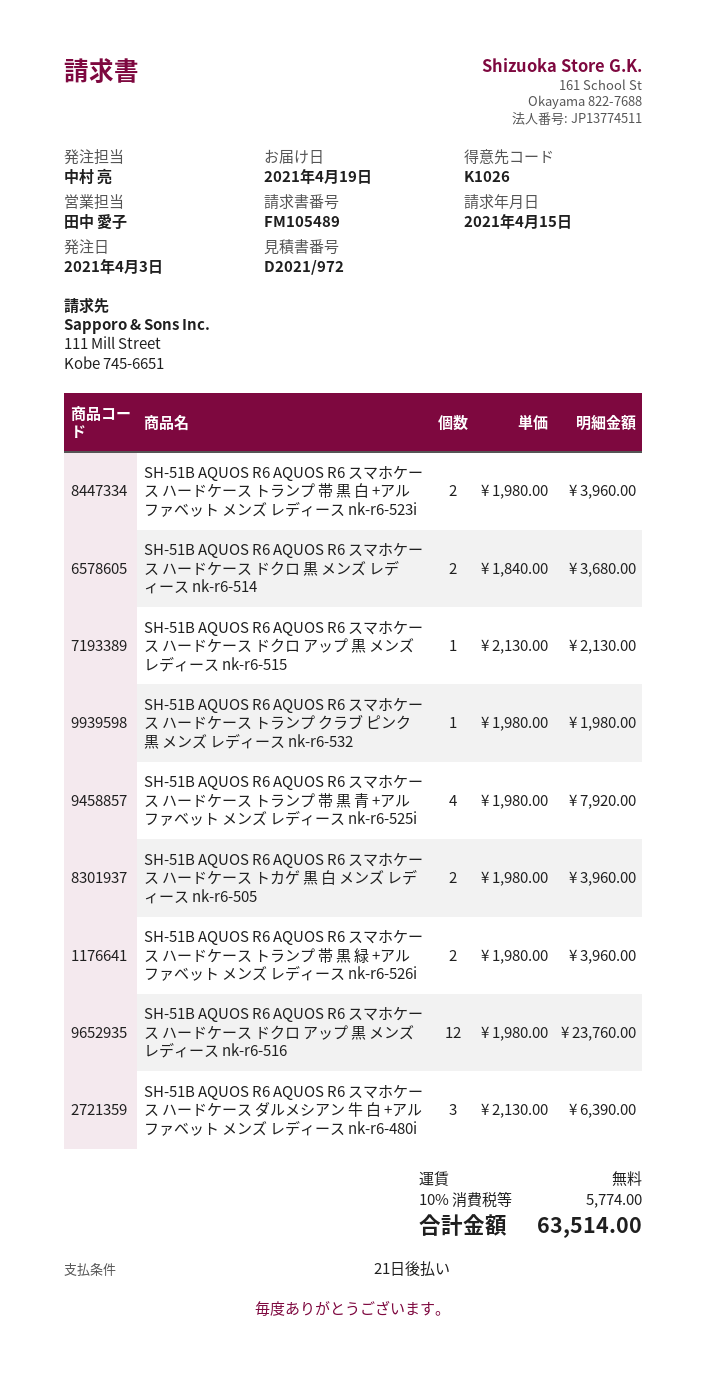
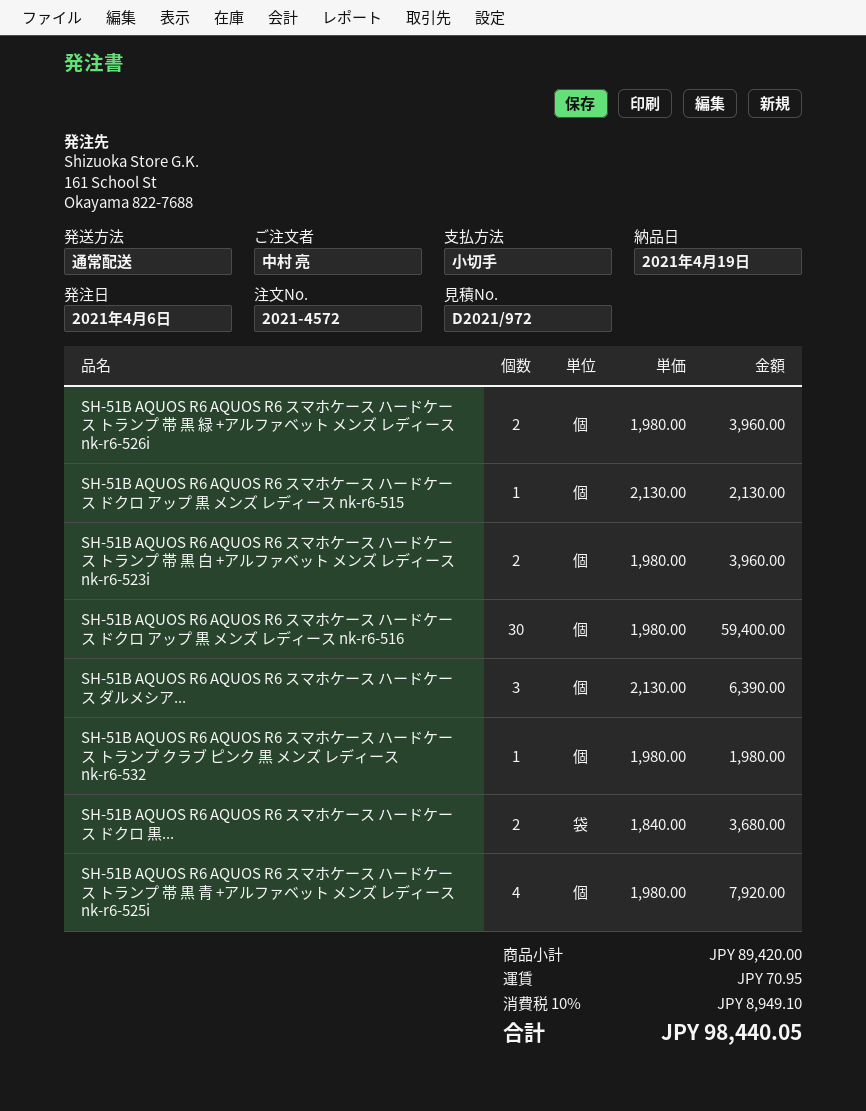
order date: 2021-04-03 -> 2021-04-06
SH-51B AQUOS R6 AQUOS R6 スマホケース ハードケース トカゲ 黒 白 メンズ レディース nk-r6-505: 2 x 1980.00 = 3960.00 -> none
SH-51B AQUOS R6 AQUOS R6 スマホケース ハードケース ドクロ アップ 黒 メンズ レディース nk-r6-516: 12 x 1980.00 = 23760.00 -> 30 x 1980.00 = 59400.00
shipping: 0.00 -> 70.95
tax: 10% = 5774.00 -> 10% = 8949.10
total: 63514.00 -> 98440.05

